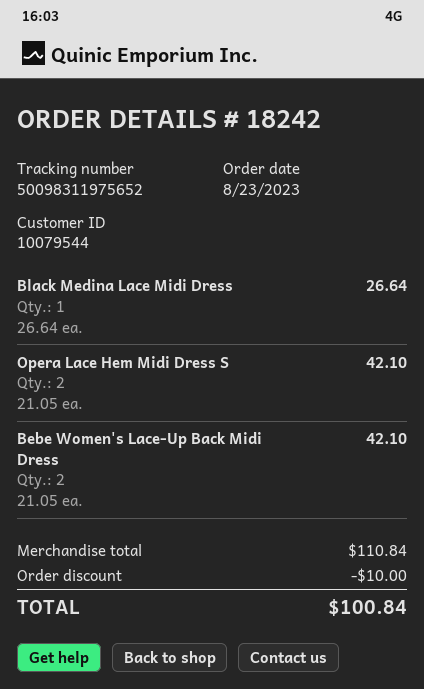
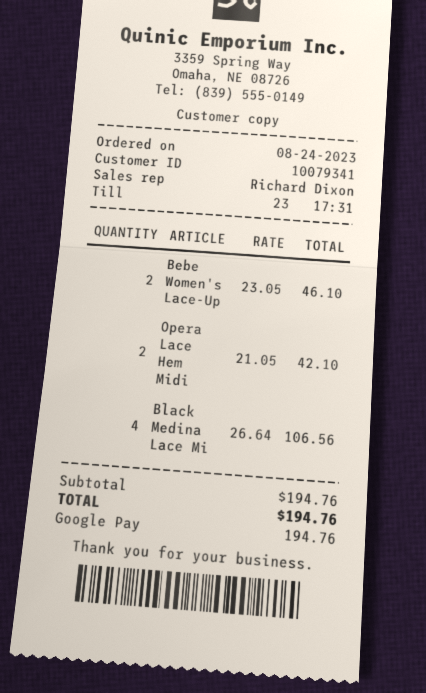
order date: 2023-08-23 -> 2023-08-24
customer number: 10079544 -> 10079341
Black Medina Lace Midi Dress: 1 x 26.64 = 26.64 -> 4 x 26.64 = 106.56
Bebe Women's Lace-Up Back Midi Dress: 2 x 21.05 = 42.10 -> 2 x 23.05 = 46.10
subtotal: 110.84 -> 194.76
discount: 10.00 -> none
total: 100.84 -> 194.76

